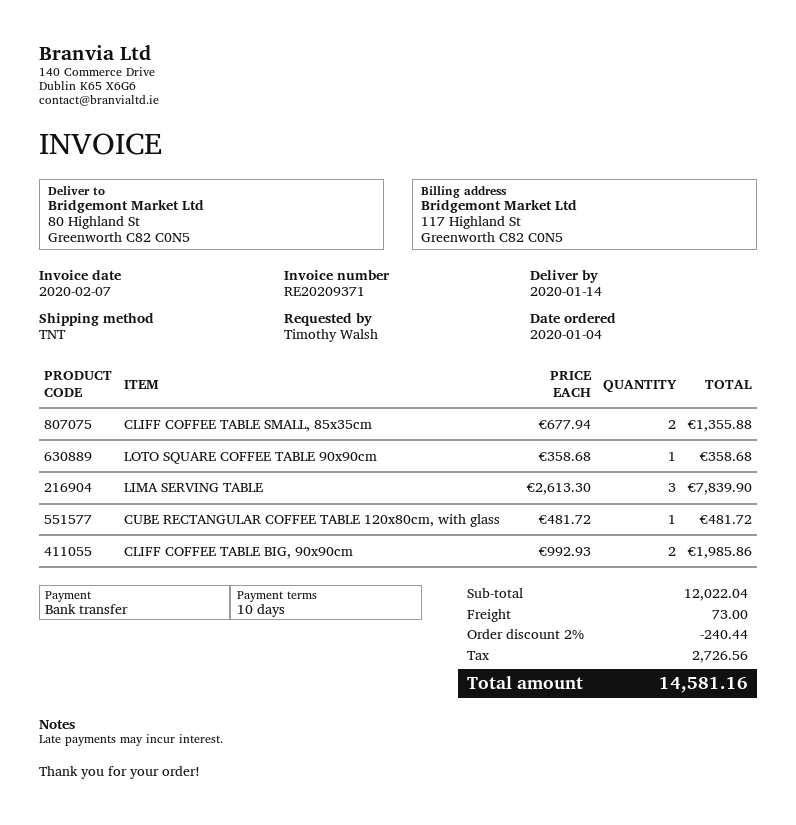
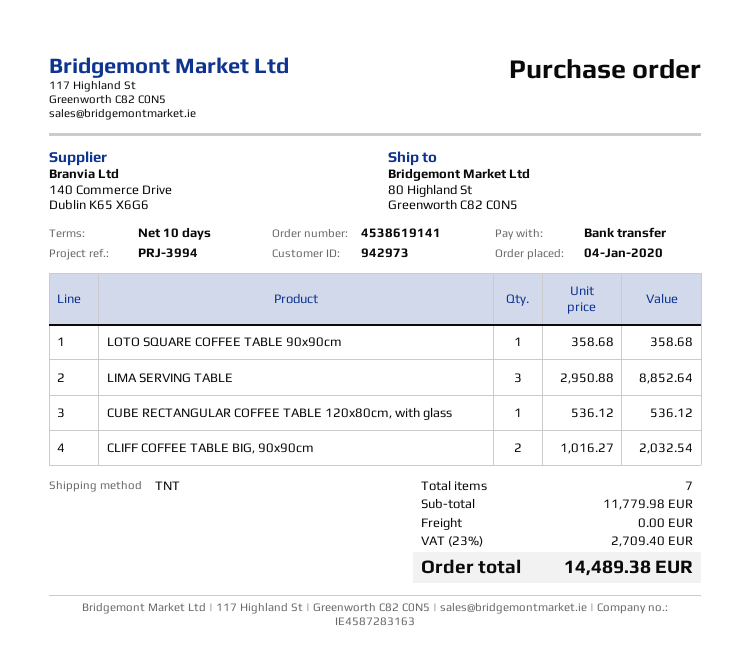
CLIFF COFFEE TABLE SMALL, 85x35cm: 2 x 677.94 = 1355.88 -> none
LIMA SERVING TABLE: 3 x 2613.30 = 7839.90 -> 3 x 2950.88 = 8852.64
CUBE RECTANGULAR COFFEE TABLE 120x80cm, with glass: 1 x 481.72 = 481.72 -> 1 x 536.12 = 536.12
CLIFF COFFEE TABLE BIG, 90x90cm: 2 x 992.93 = 1985.86 -> 2 x 1016.27 = 2032.54
subtotal: 12022.04 -> 11779.98
discount: 2% = 240.44 -> none
shipping: 73.00 -> 0.00
tax: 2726.56 -> 2709.40
total: 14581.16 -> 14489.38

